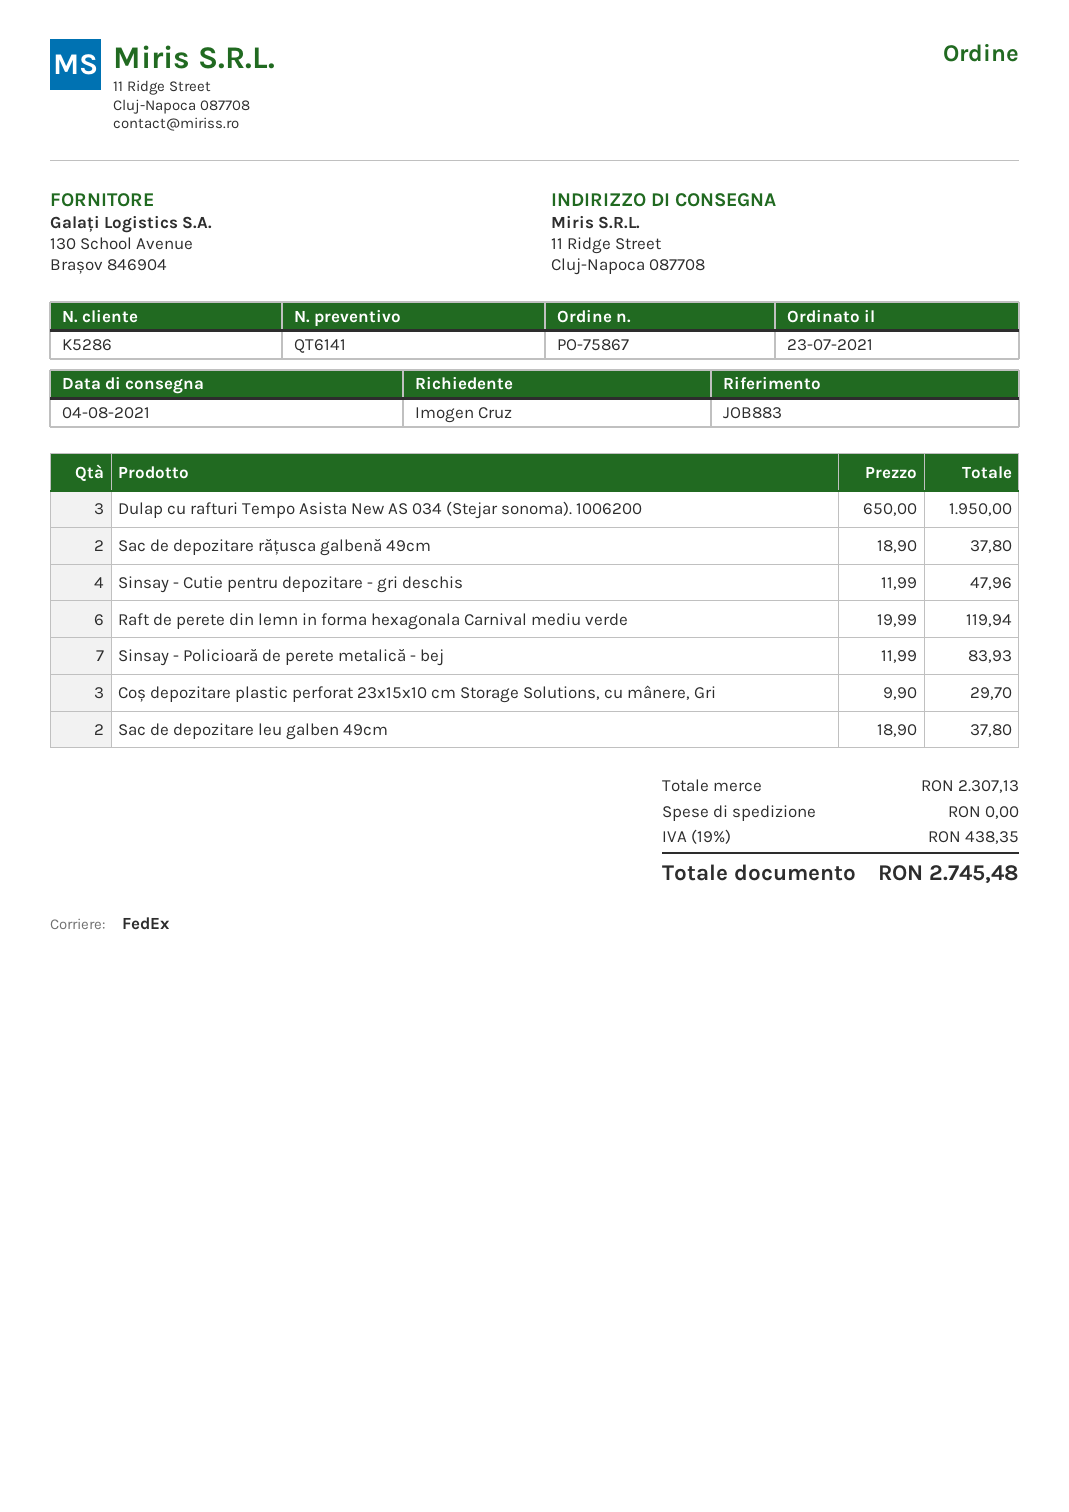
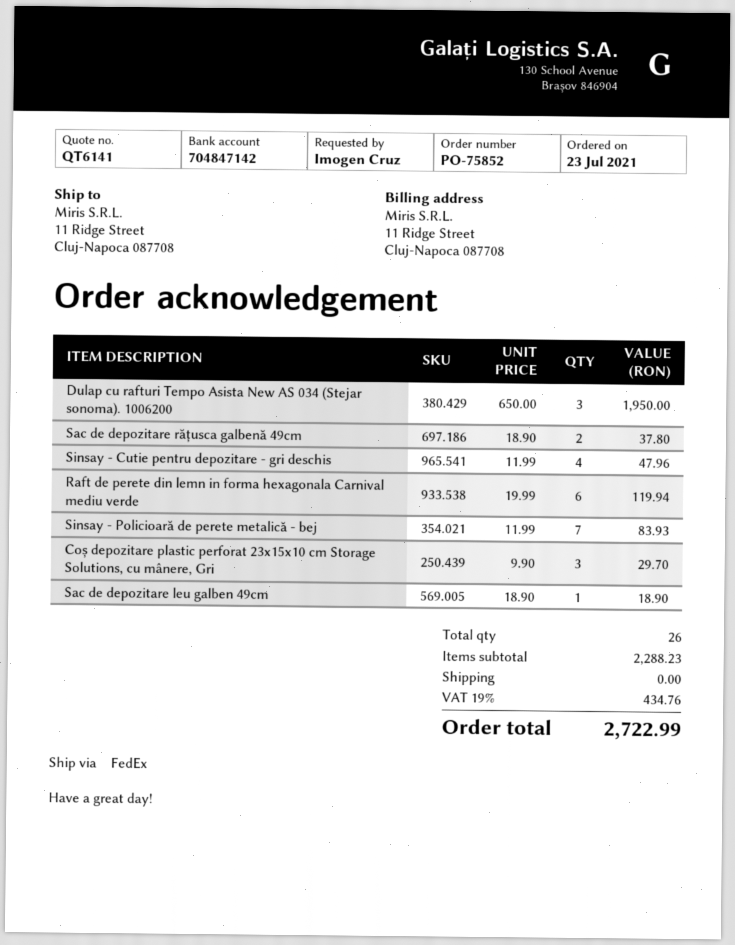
order number: PO-75867 -> PO-75852
Sac de depozitare leu galben 49cm: 2 x 18.90 = 37.80 -> 1 x 18.90 = 18.90
subtotal: 2307.13 -> 2288.23
tax: 19% = 438.35 -> 19% = 434.76
total: 2745.48 -> 2722.99

